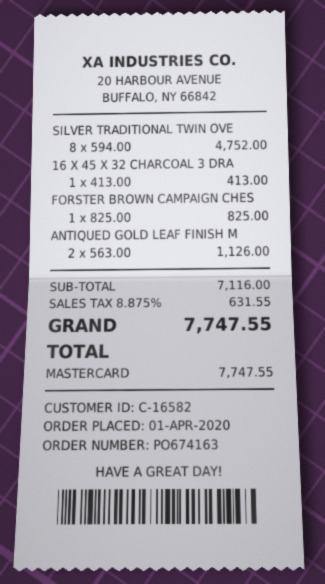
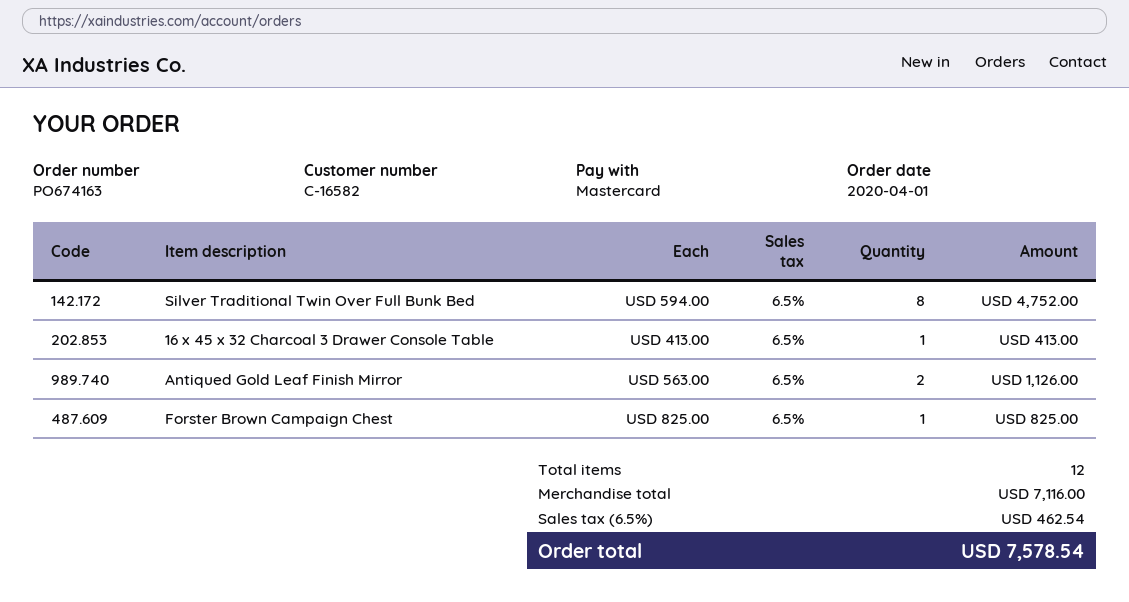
tax: 8.875% = 631.55 -> 6.5% = 462.54
total: 7747.55 -> 7578.54

